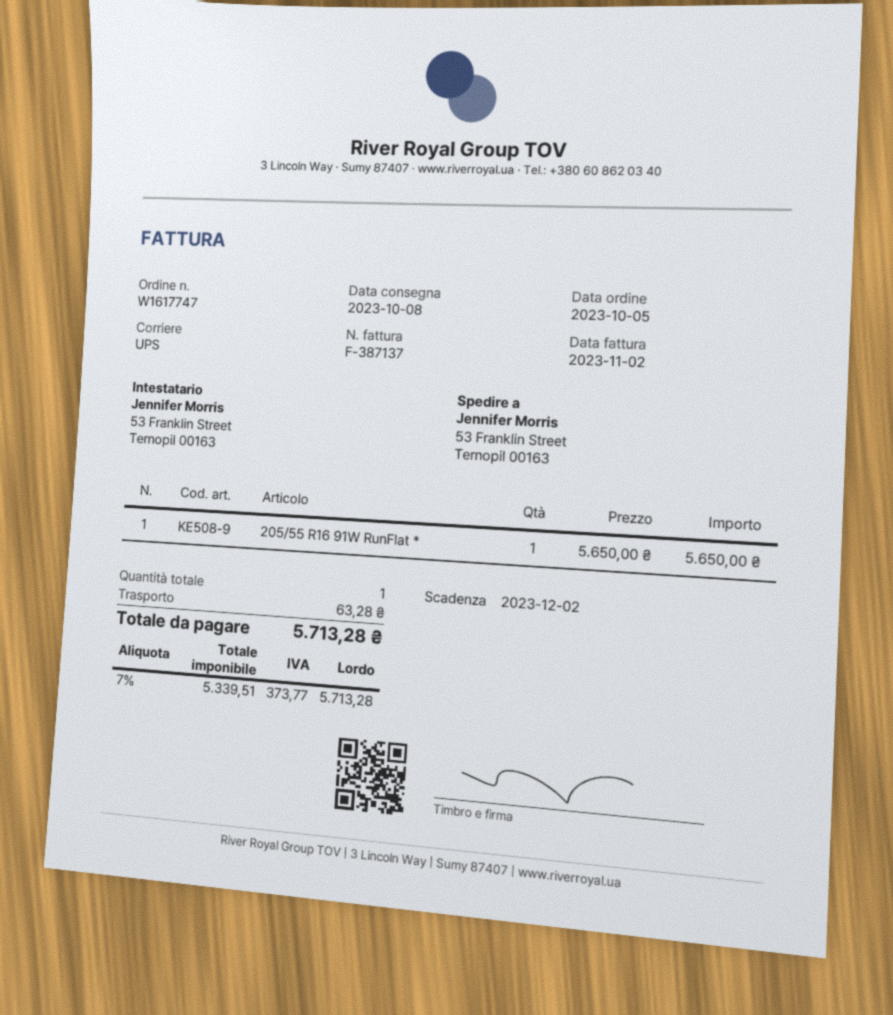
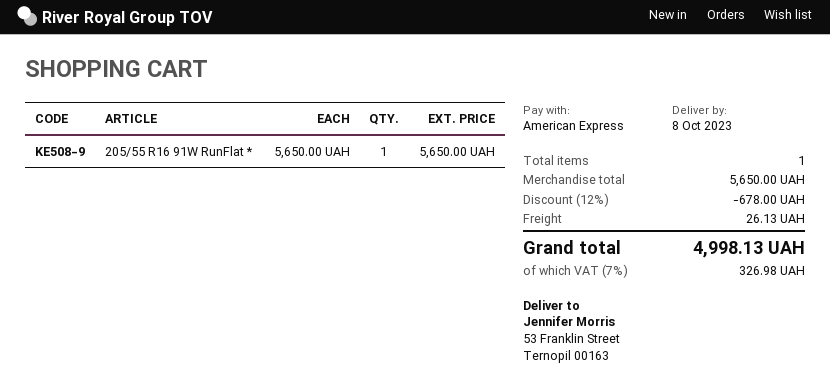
discount: none -> 12% = 678.00
shipping: 63.28 -> 26.13
tax: 7% = 373.77 -> 7% = 326.98
total: 5713.28 -> 4998.13

